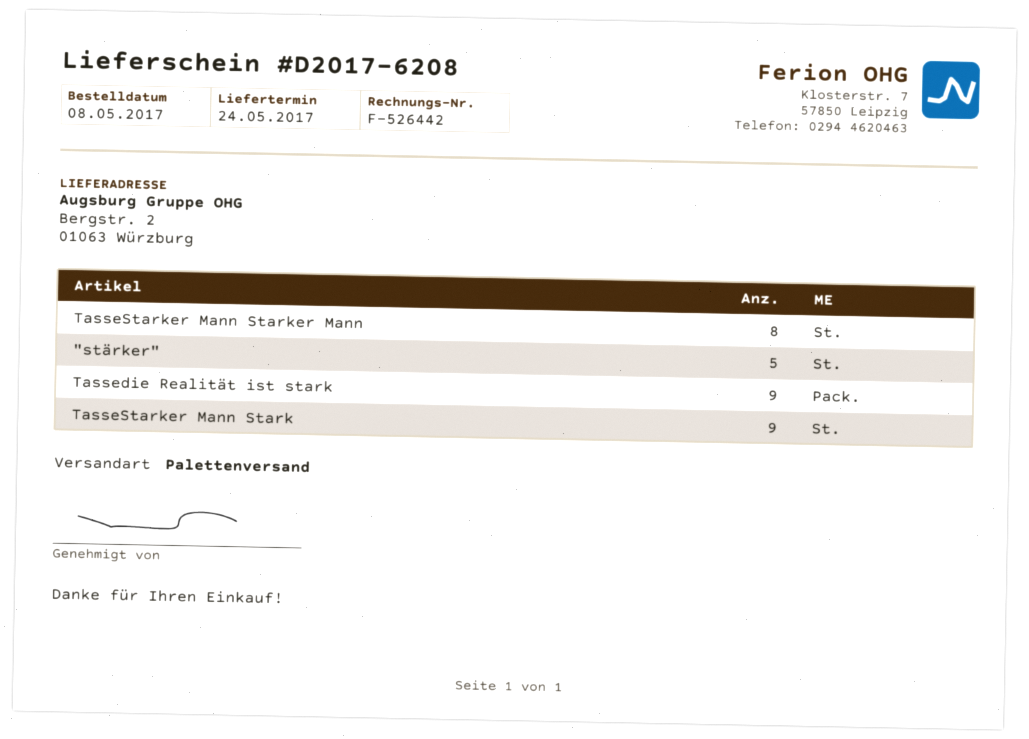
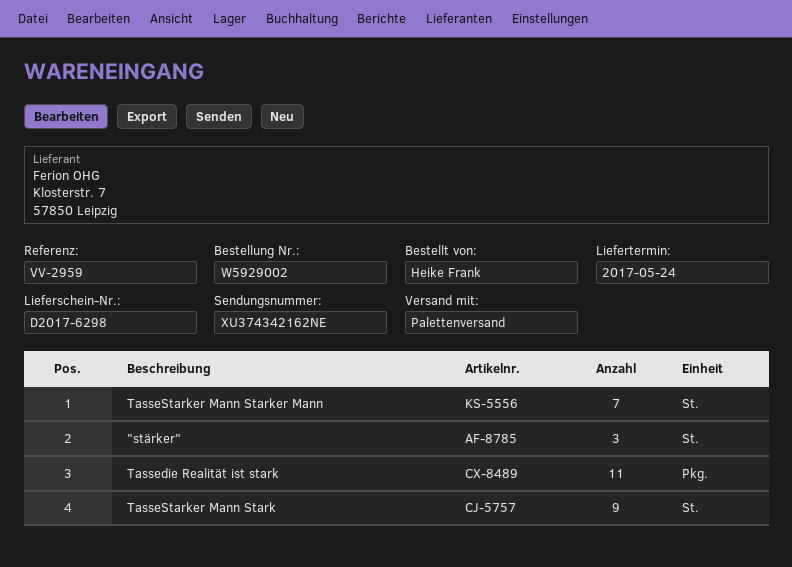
delivery note number: D2017-6208 -> D2017-6298
TasseStarker Mann Starker Mann: 8 -> 7
"stärker": 5 -> 3
Tassedie Realität ist stark: 9 -> 11

